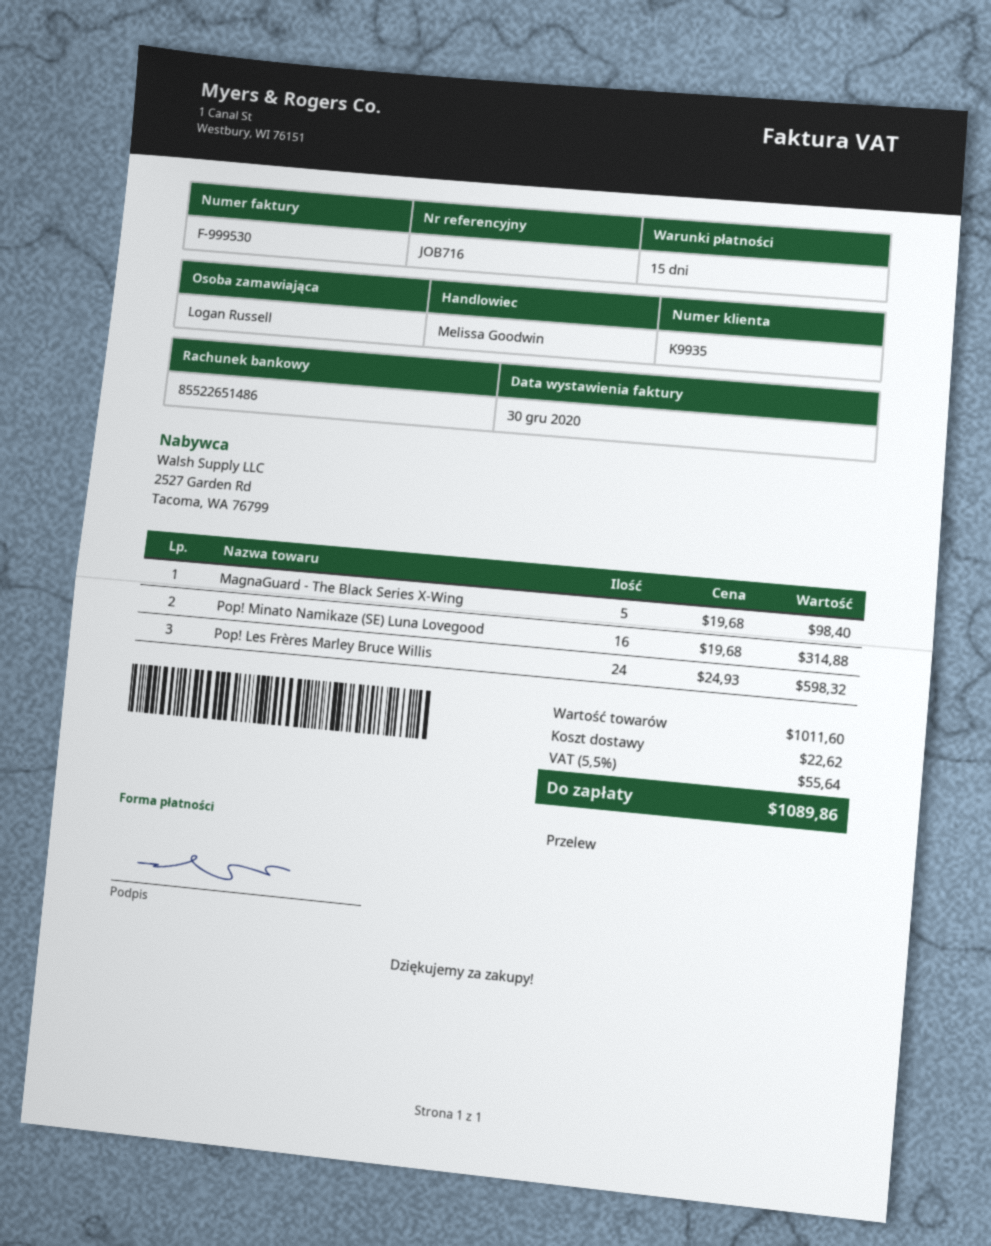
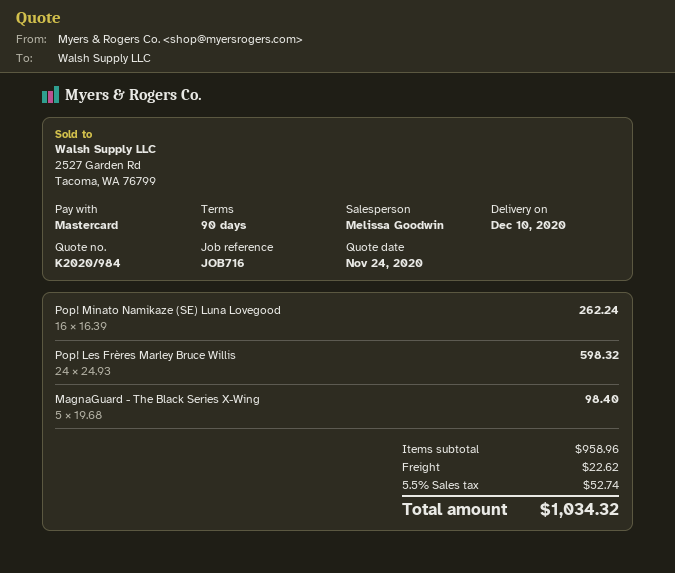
payment terms: 15 days -> 90 days
payment method: bank transfer -> Mastercard
Pop! Minato Namikaze (SE) Luna Lovegood: 16 x 19.68 = 314.88 -> 16 x 16.39 = 262.24
subtotal: 1011.60 -> 958.96
tax: 5.5% = 55.64 -> 5.5% = 52.74
total: 1089.86 -> 1034.32

